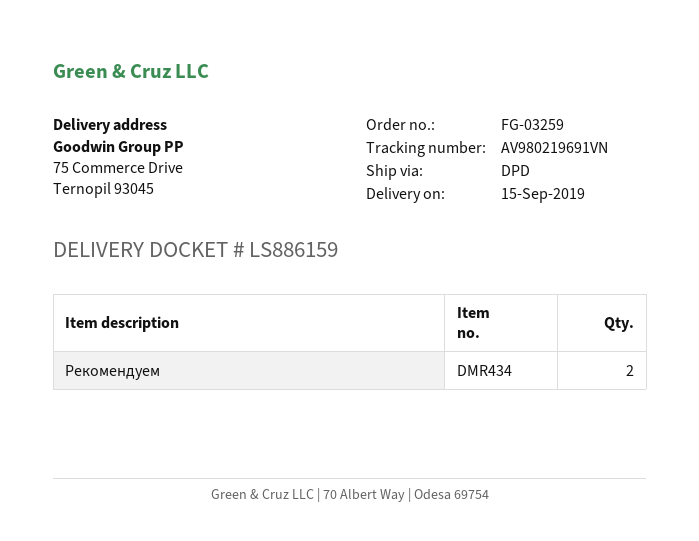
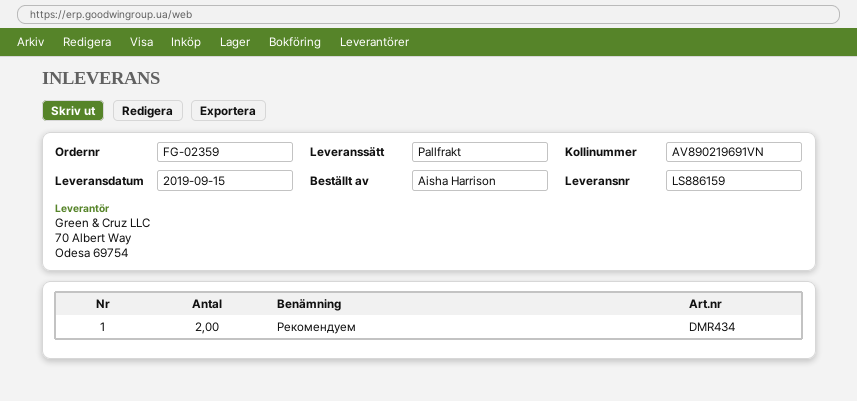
order number: FG-03259 -> FG-02359
shipping method: DPD -> pallet freight
tracking number: AV980219691VN -> AV890219691VN

